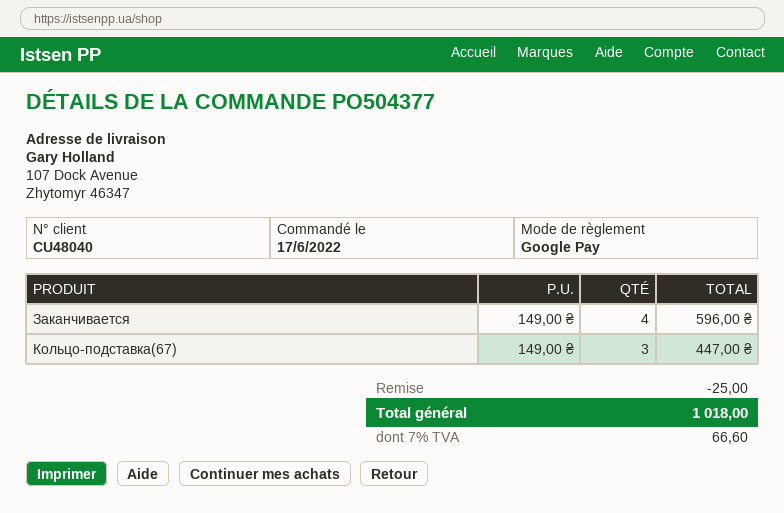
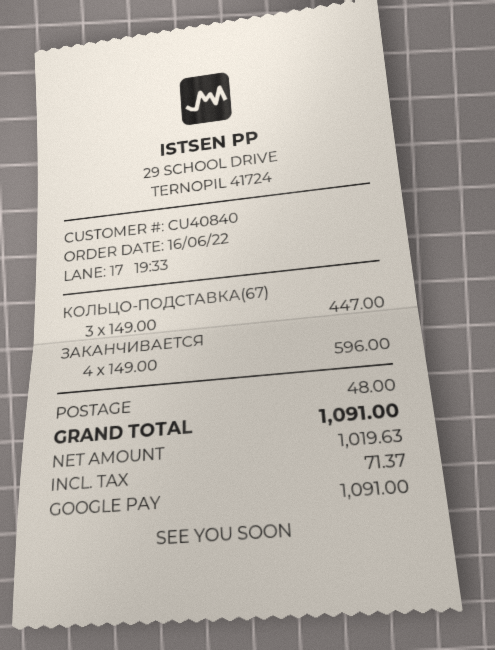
order date: 2022-06-17 -> 2022-06-16
customer number: CU48040 -> CU40840
discount: 25.00 -> none
shipping: none -> 48.00
tax: 66.60 -> 71.37
total: 1018.00 -> 1091.00

